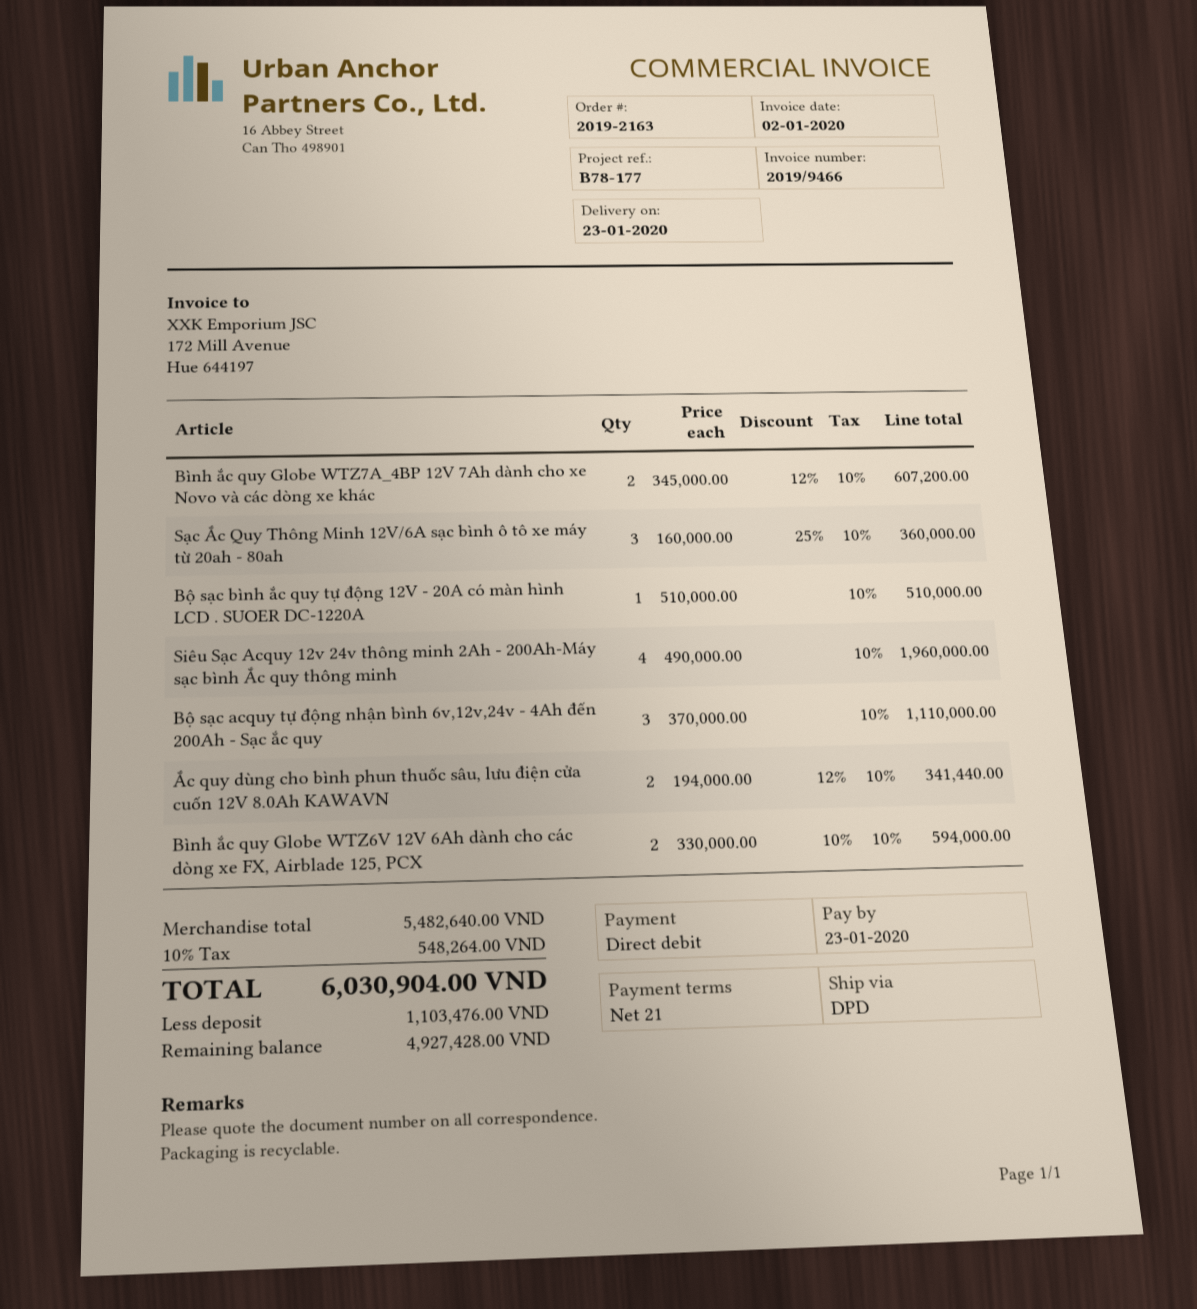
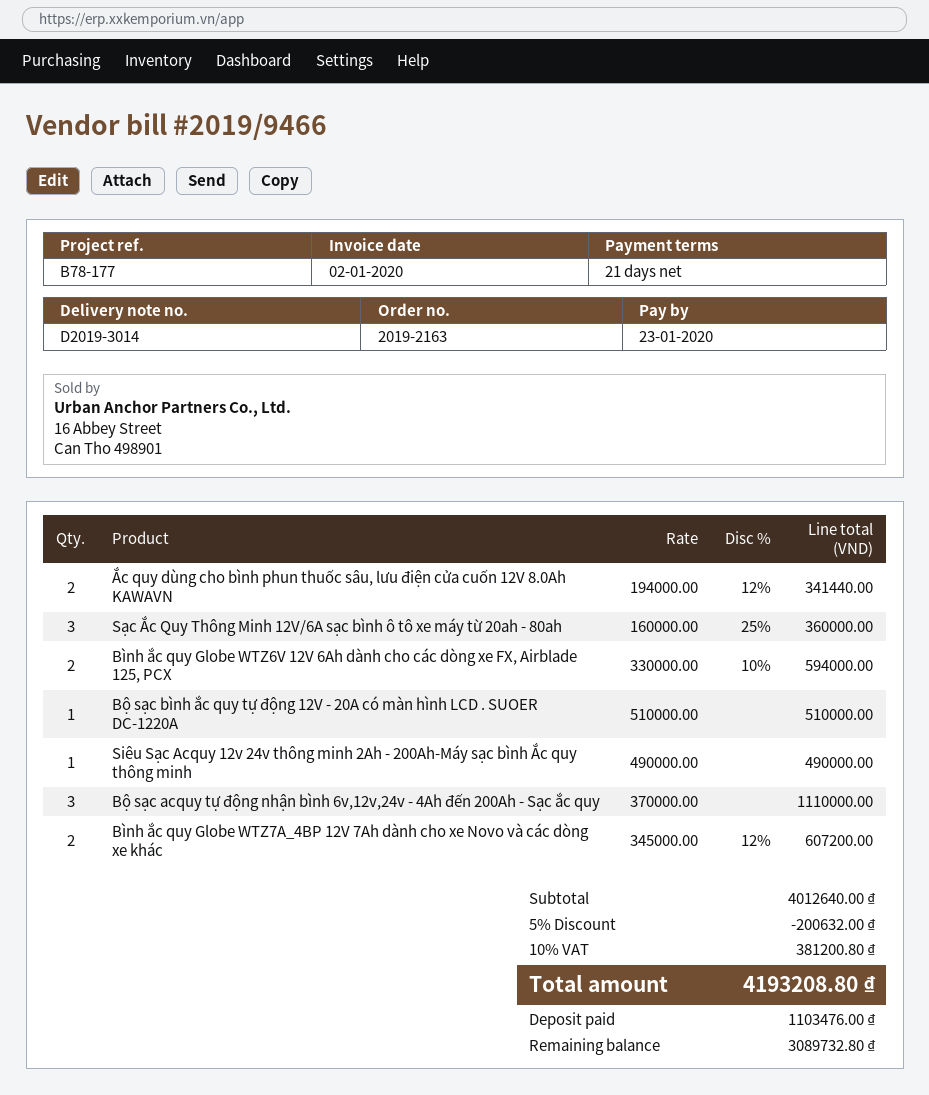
Siêu Sạc Acquy 12v 24v thông minh 2Ah - 200Ah-Máy sạc bình Ắc quy thông minh: 4 x 490000.00 = 1960000.00 -> 1 x 490000.00 = 490000.00
subtotal: 5482640.00 -> 4012640.00
discount: none -> 5% = 200632.00
tax: 10% = 548264.00 -> 10% = 381200.80
total: 6030904.00 -> 4193208.80
balance: 4927428.00 -> 3089732.80

